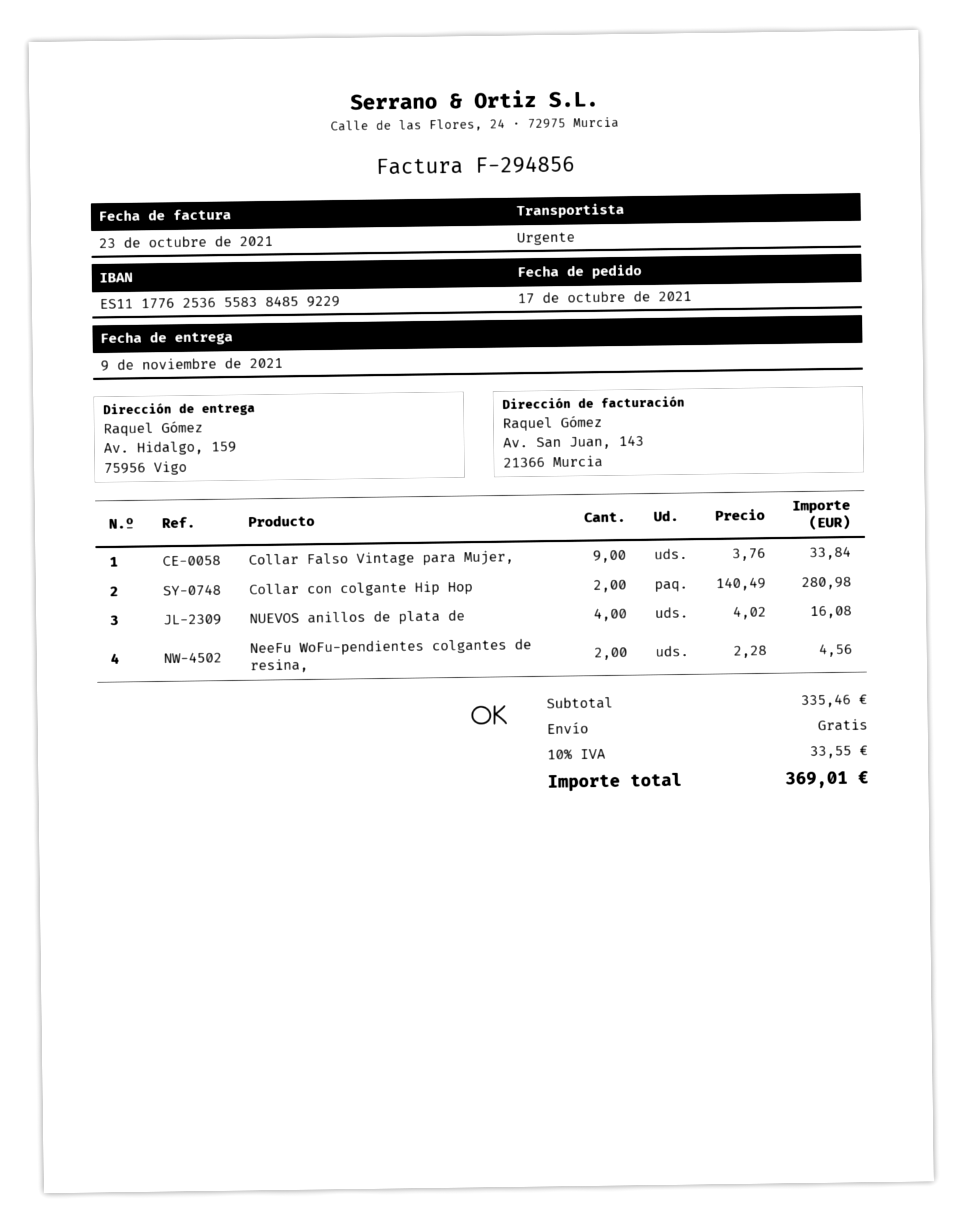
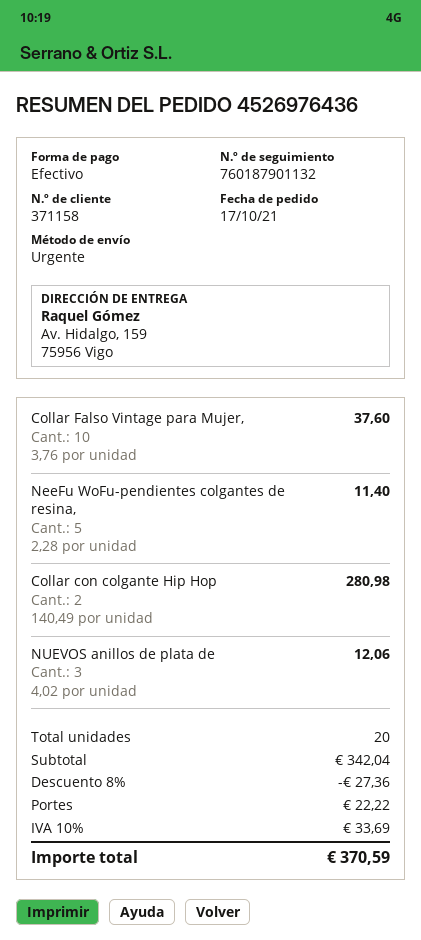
Collar Falso Vintage para Mujer,: 9 x 3.76 = 33.84 -> 10 x 3.76 = 37.60
NUEVOS anillos de plata de: 4 x 4.02 = 16.08 -> 3 x 4.02 = 12.06
NeeFu WoFu-pendientes colgantes de resina,: 2 x 2.28 = 4.56 -> 5 x 2.28 = 11.40
subtotal: 335.46 -> 342.04
discount: none -> 8% = 27.36
shipping: 0.00 -> 22.22
tax: 10% = 33.55 -> 10% = 33.69
total: 369.01 -> 370.59

